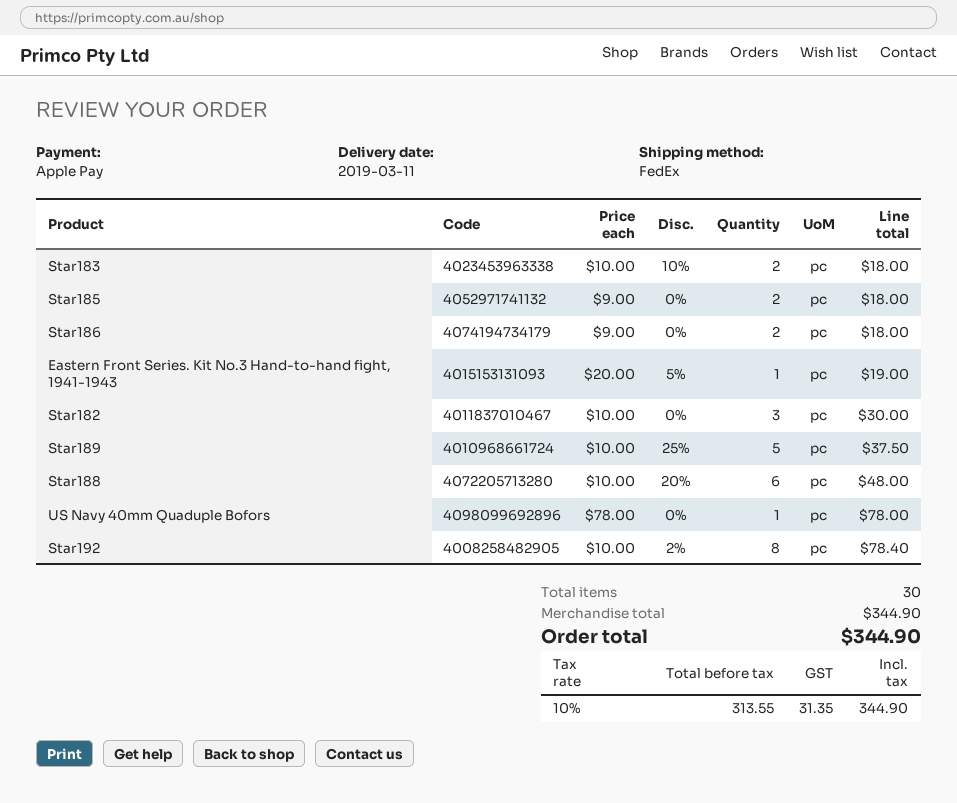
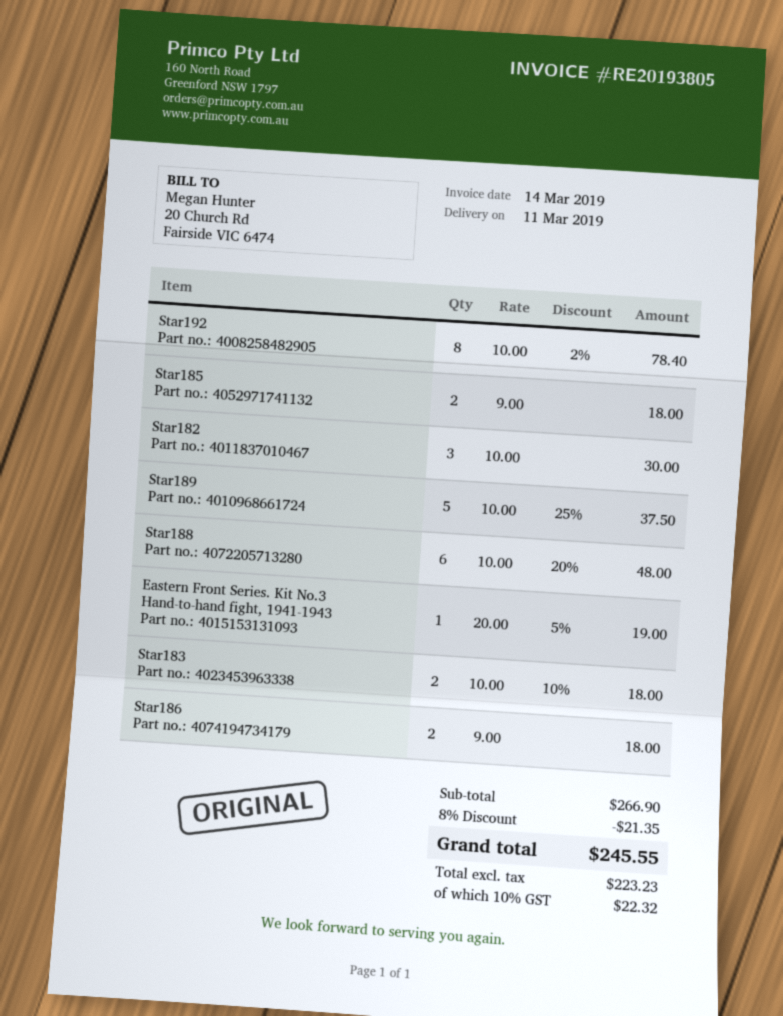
US Navy 40mm Quaduple Bofors: 1 x 78.00 = 78.00 -> none
subtotal: 344.90 -> 266.90
discount: none -> 8% = 21.35
net: 313.55 -> 223.23
tax: 10% = 31.35 -> 10% = 22.32
total: 344.90 -> 245.55

